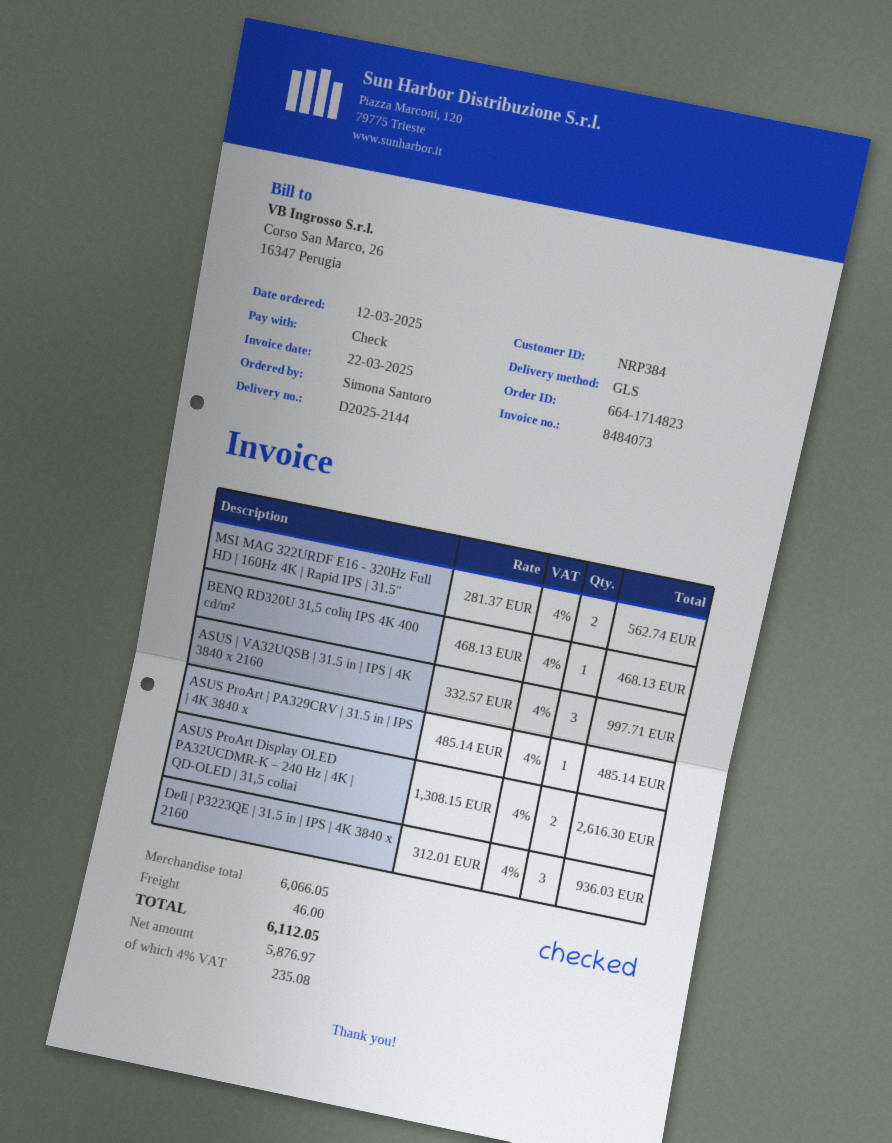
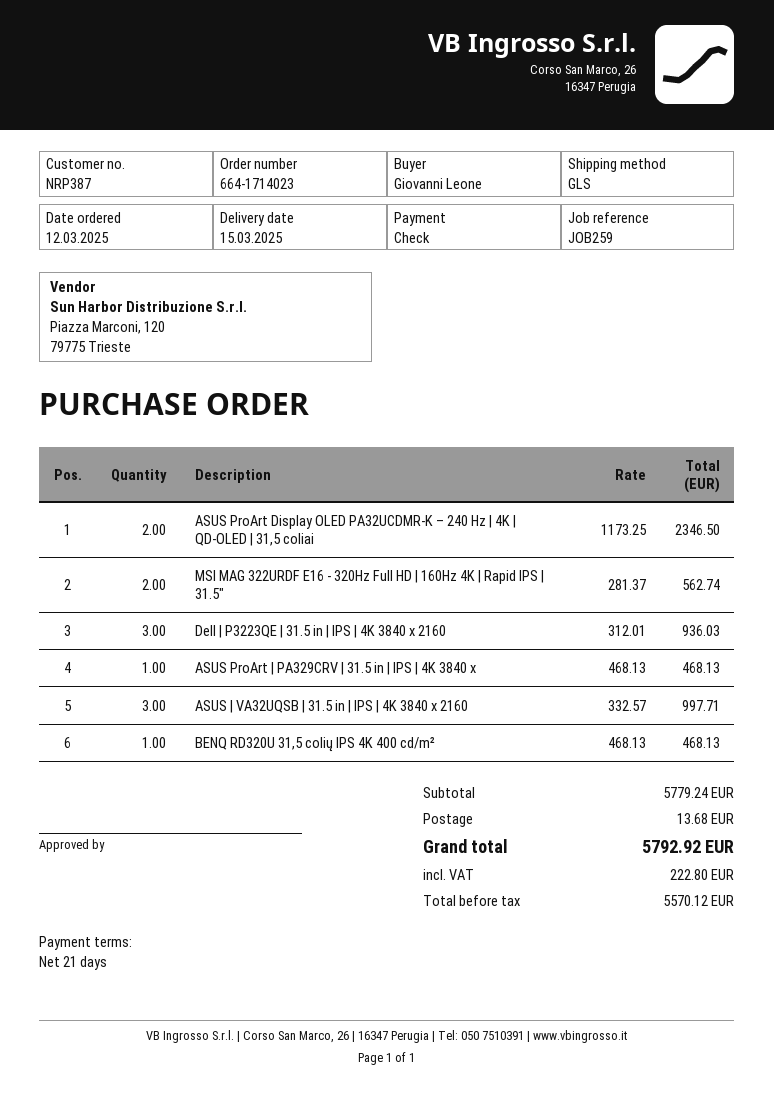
order number: 664-1714823 -> 664-1714023
customer number: NRP384 -> NRP387
ordered by: Simona Santoro -> Giovanni Leone
ASUS ProArt | PA329CRV | 31.5 in | IPS | 4K 3840 x: 1 x 485.14 = 485.14 -> 1 x 468.13 = 468.13
ASUS ProArt Display OLED PA32UCDMR-K – 240 Hz | 4K | QD-OLED | 31,5 coliai: 2 x 1308.15 = 2616.30 -> 2 x 1173.25 = 2346.50
subtotal: 6066.05 -> 5779.24
shipping: 46.00 -> 13.68
net: 5876.97 -> 5570.12
tax: 235.08 -> 222.80
total: 6112.05 -> 5792.92

